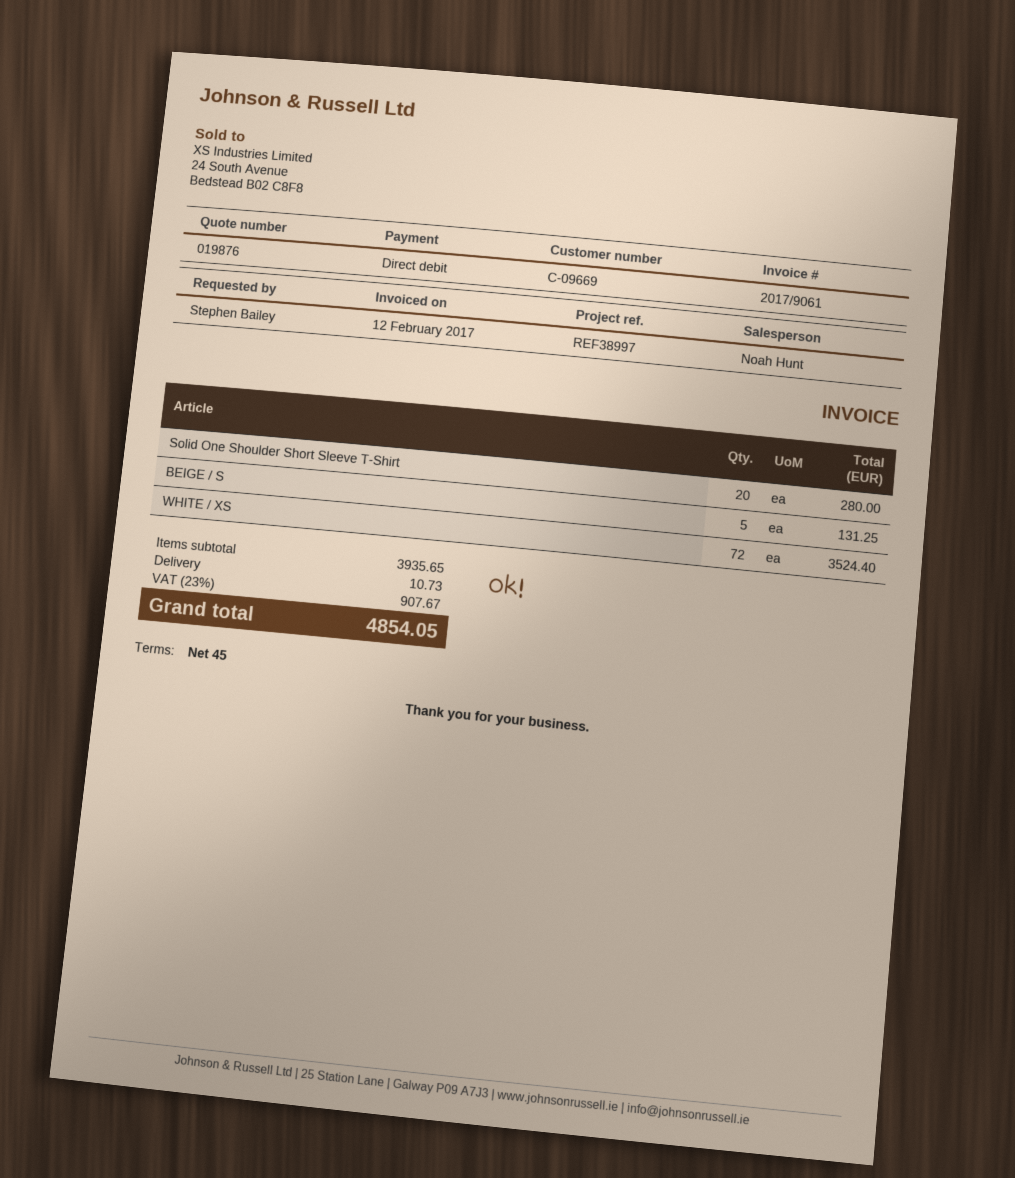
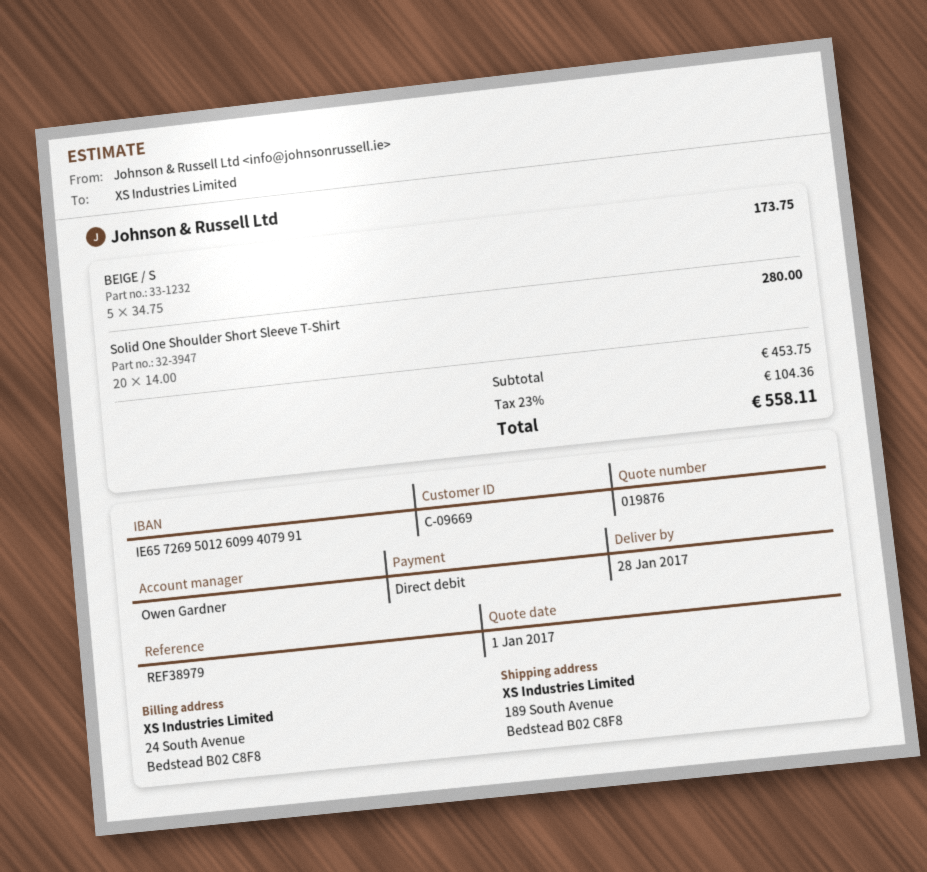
reference: REF38997 -> REF38979
sales rep: Noah Hunt -> Owen Gardner
BEIGE / S: 5 for 131.25 -> 5 for 173.75
WHITE / XS: 72 for 3524.40 -> none
subtotal: 3935.65 -> 453.75
shipping: 10.73 -> none
tax: 23% = 907.67 -> 23% = 104.36
total: 4854.05 -> 558.11

